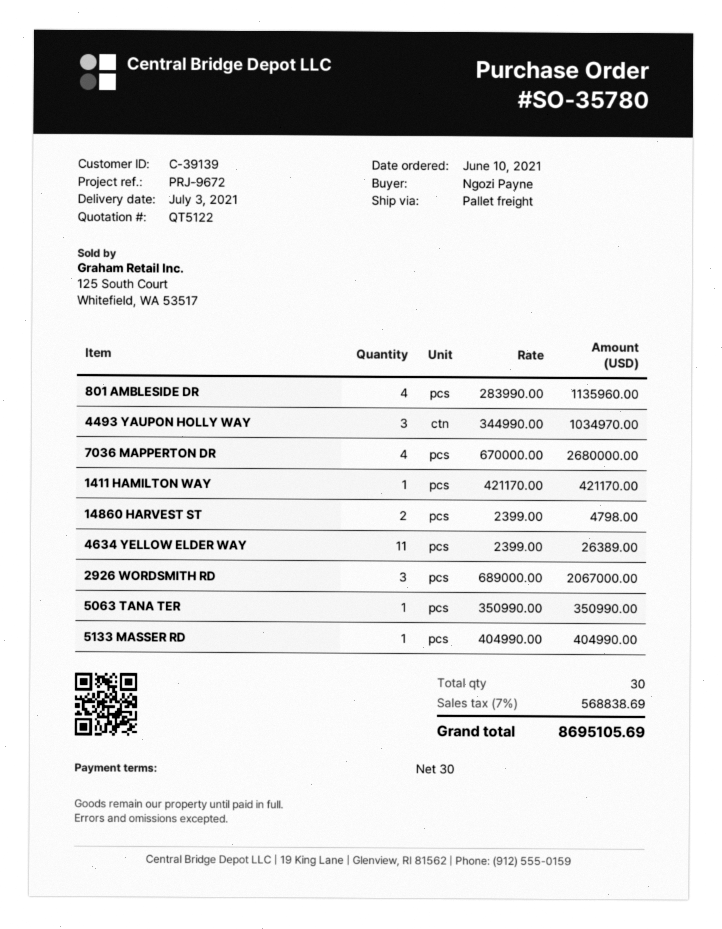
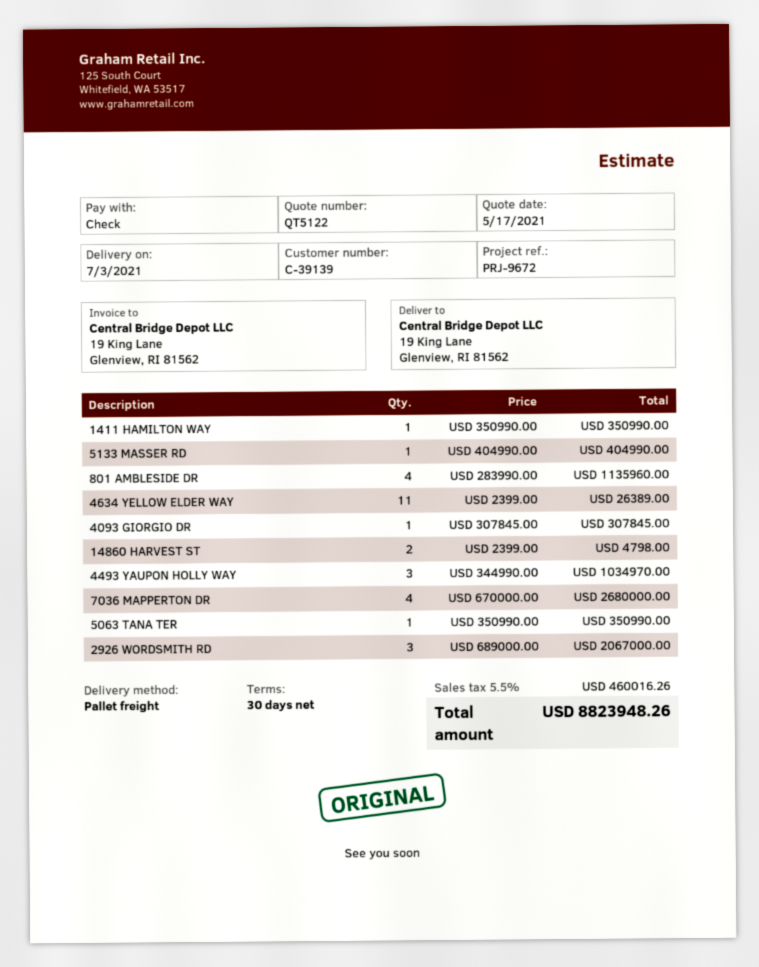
1411 HAMILTON WAY: 1 x 421170.00 = 421170.00 -> 1 x 350990.00 = 350990.00
4093 GIORGIO DR: none -> 1 x 307845.00 = 307845.00
tax: 7% = 568838.69 -> 5.5% = 460016.26
total: 8695105.69 -> 8823948.26

